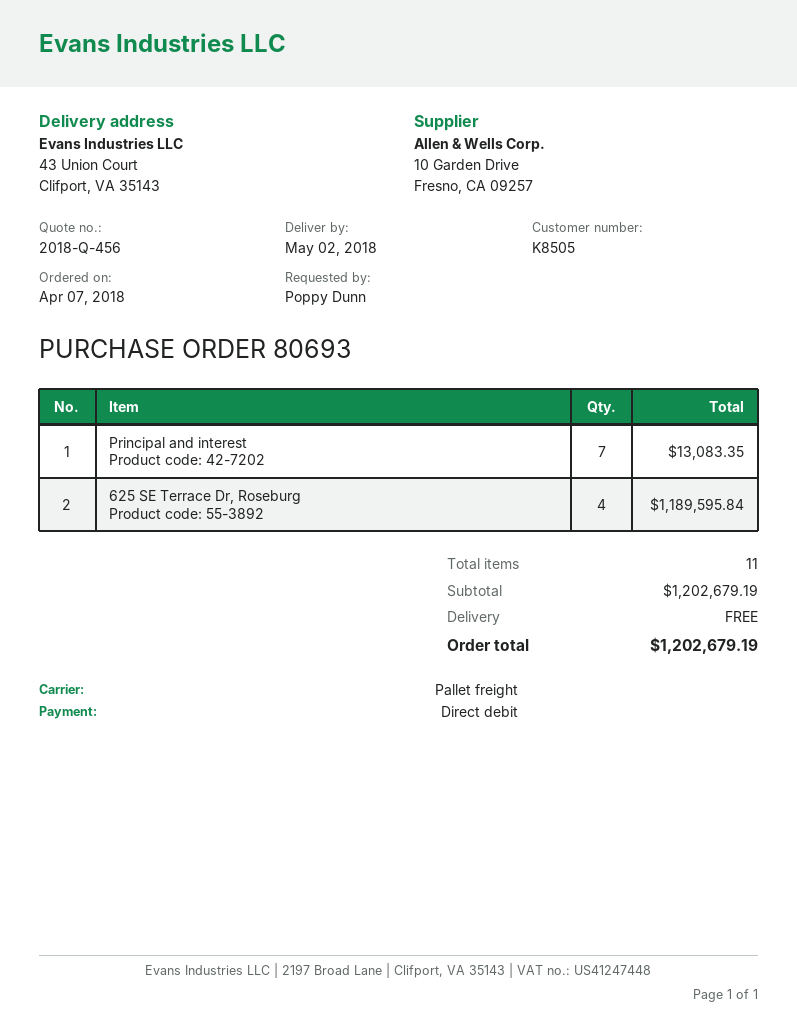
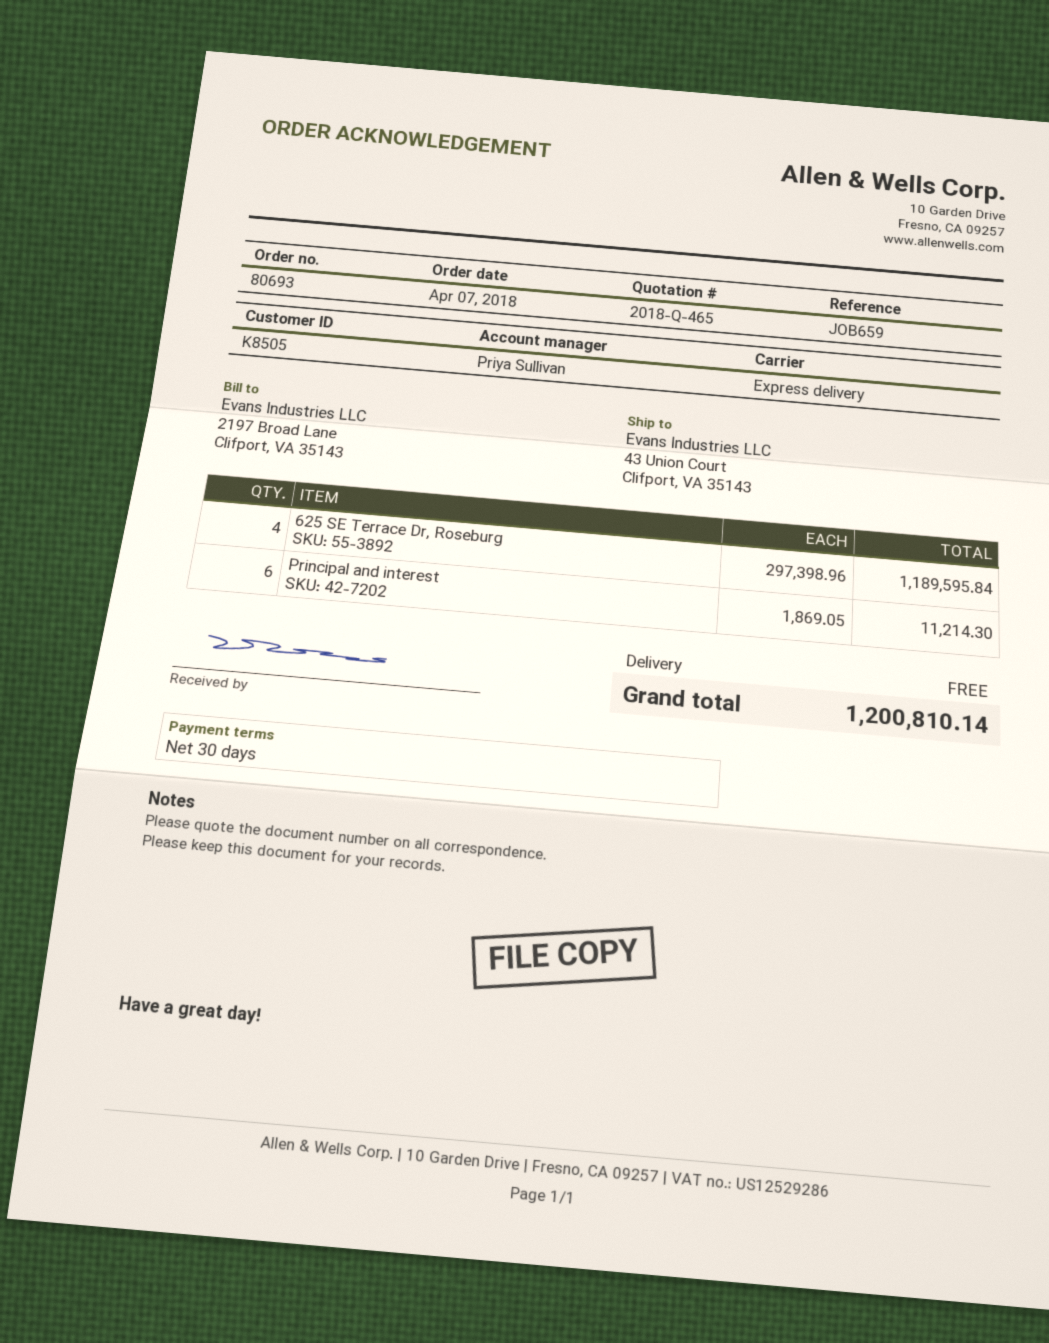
quote number: 2018-Q-456 -> 2018-Q-465
shipping method: pallet freight -> express
Principal and interest: 7 for 13083.35 -> 6 for 11214.30
total: 1202679.19 -> 1200810.14

